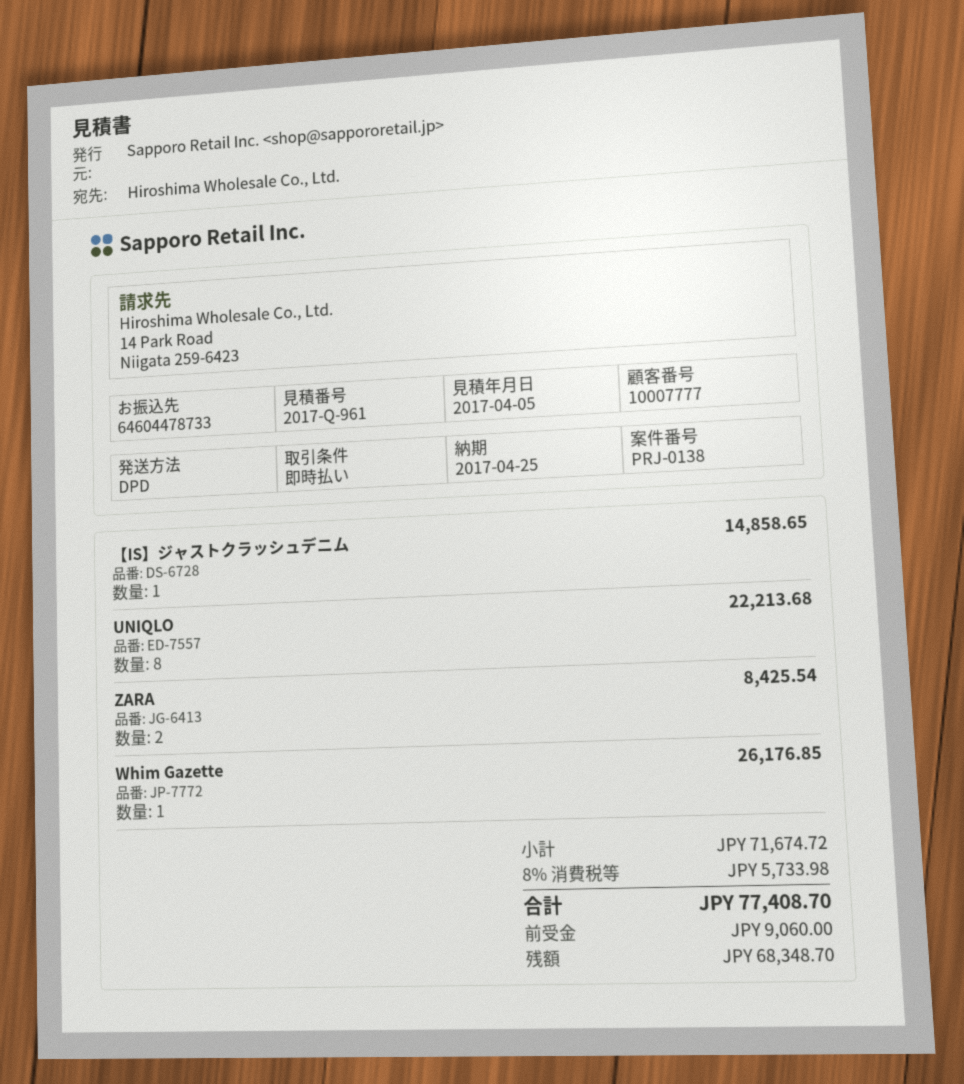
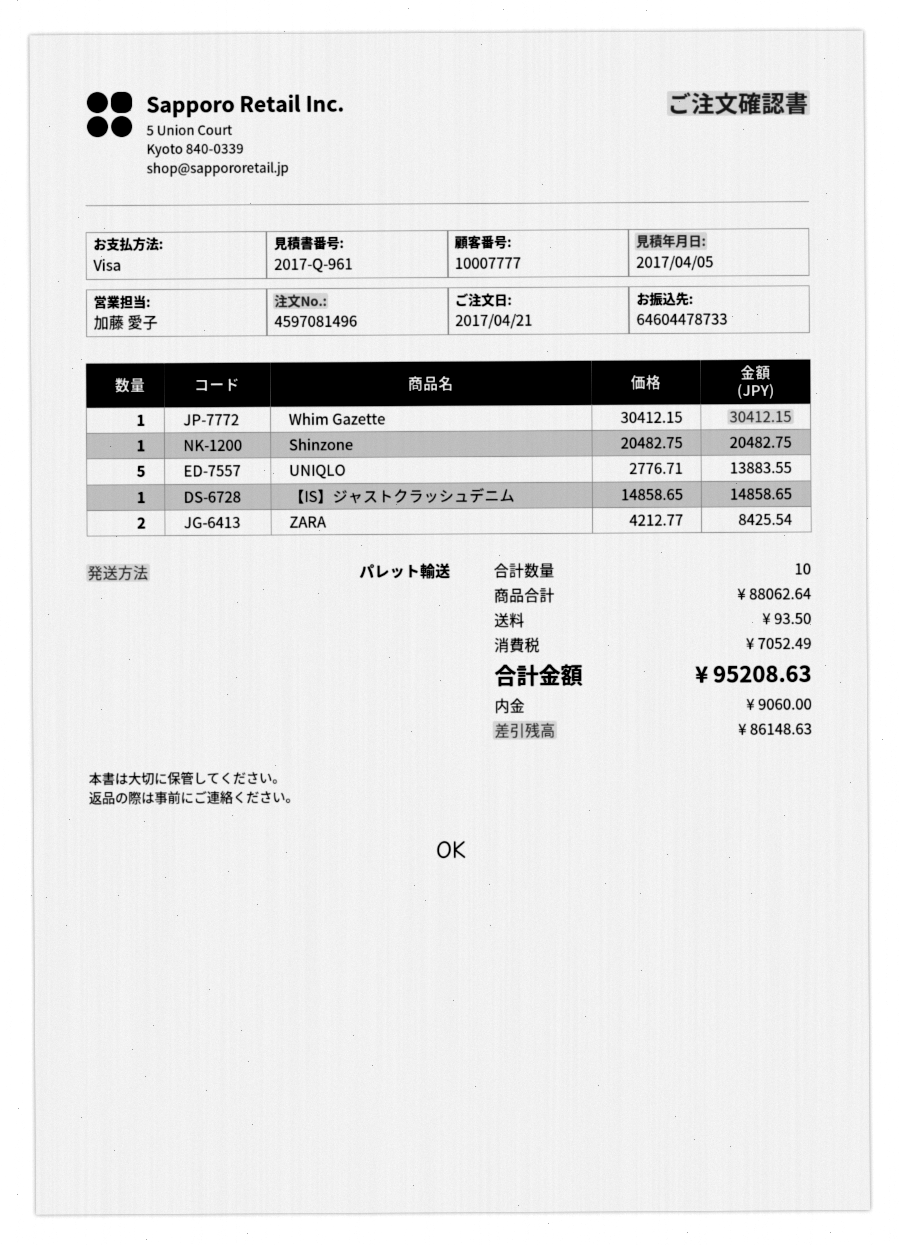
shipping method: DPD -> pallet freight
UNIQLO: 8 for 22213.68 -> 5 for 13883.55
Whim Gazette: 1 for 26176.85 -> 1 for 30412.15
Shinzone: none -> 1 for 20482.75
subtotal: 71674.72 -> 88062.64
shipping: none -> 93.50
tax: 5733.98 -> 7052.49
total: 77408.70 -> 95208.63
balance: 68348.70 -> 86148.63

